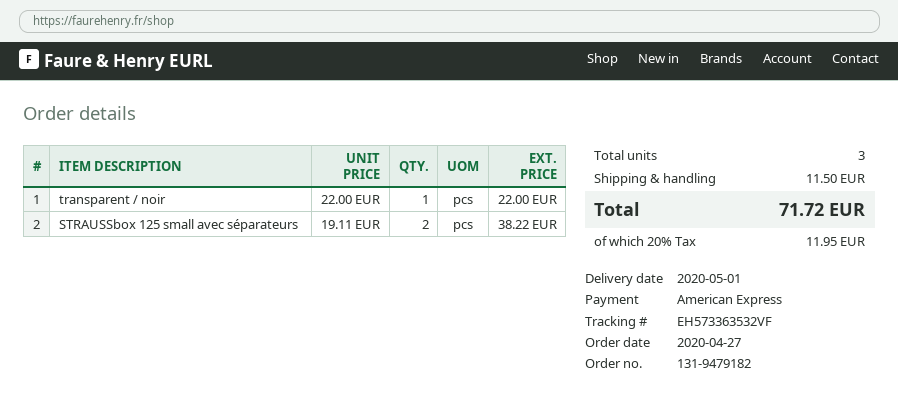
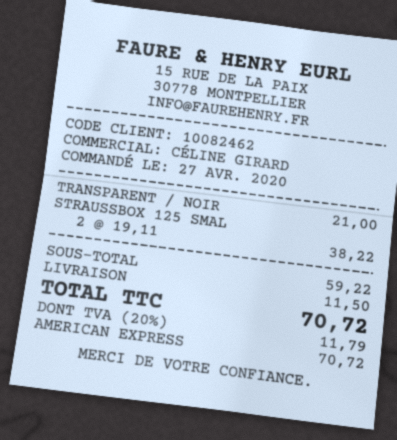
transparent / noir: 1 x 22.00 = 22.00 -> 1 x 21.00 = 21.00
tax: 20% = 11.95 -> 20% = 11.79
total: 71.72 -> 70.72

